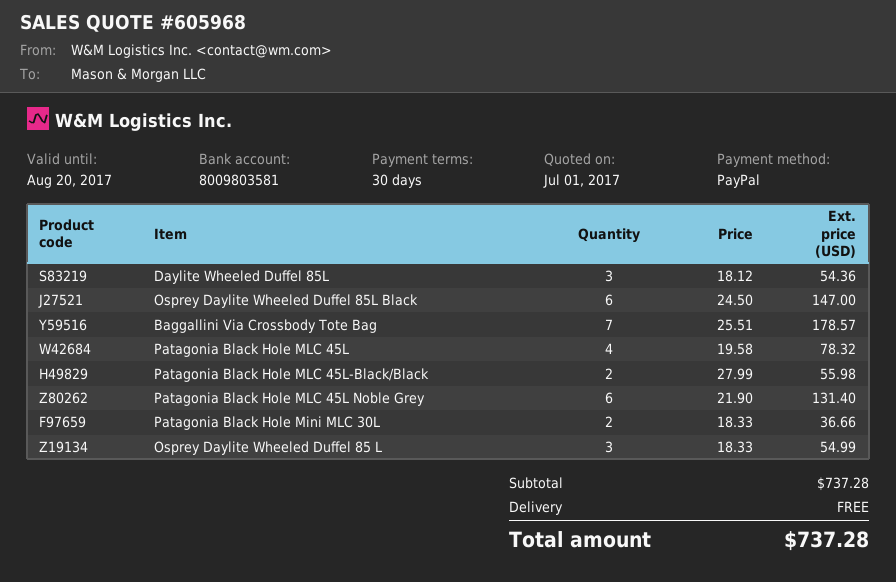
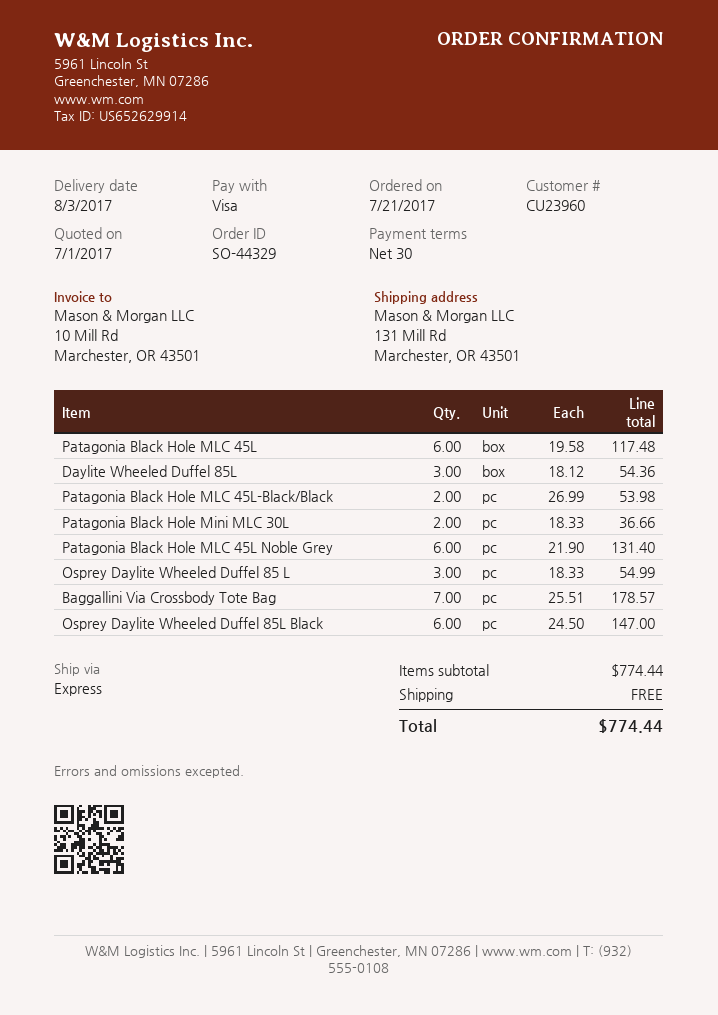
payment method: PayPal -> Visa
Patagonia Black Hole MLC 45L: 4 x 19.58 = 78.32 -> 6 x 19.58 = 117.48
Patagonia Black Hole MLC 45L-Black/Black: 2 x 27.99 = 55.98 -> 2 x 26.99 = 53.98
subtotal: 737.28 -> 774.44
total: 737.28 -> 774.44

